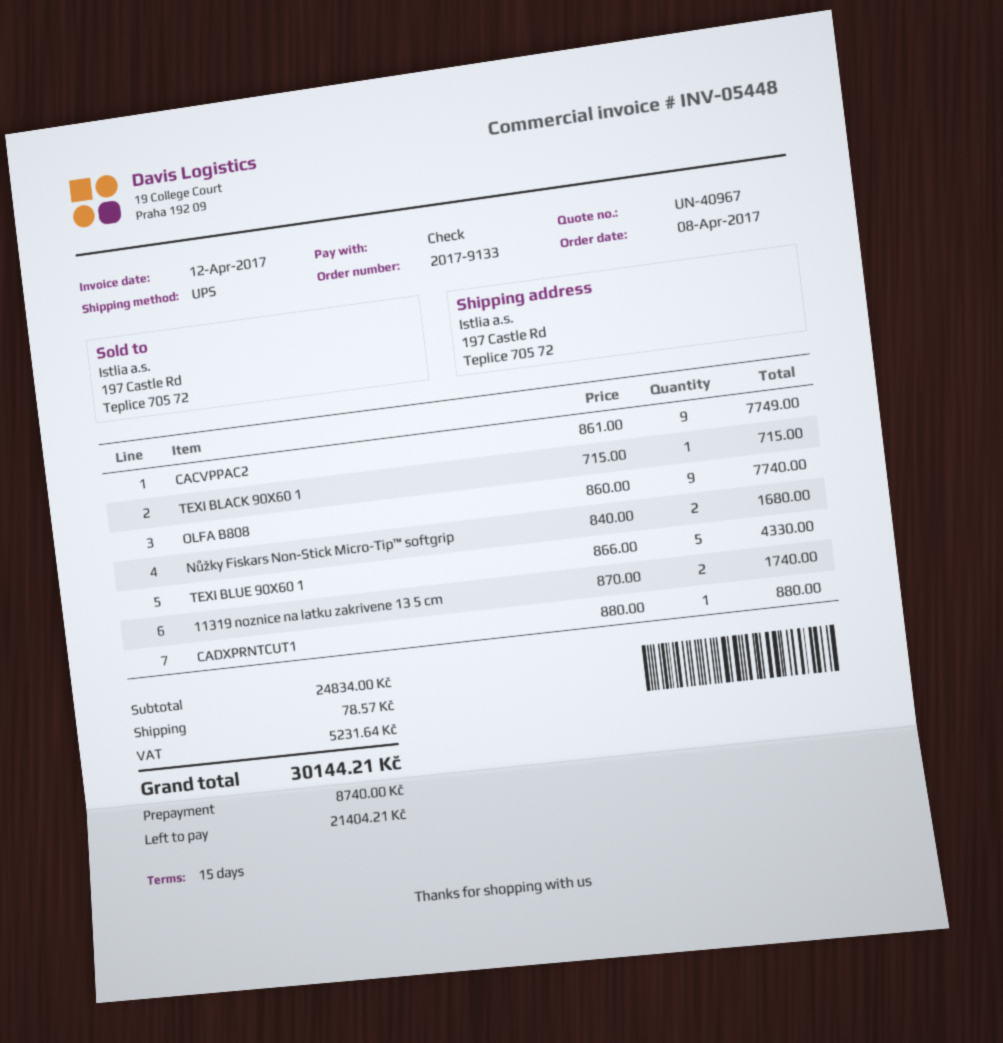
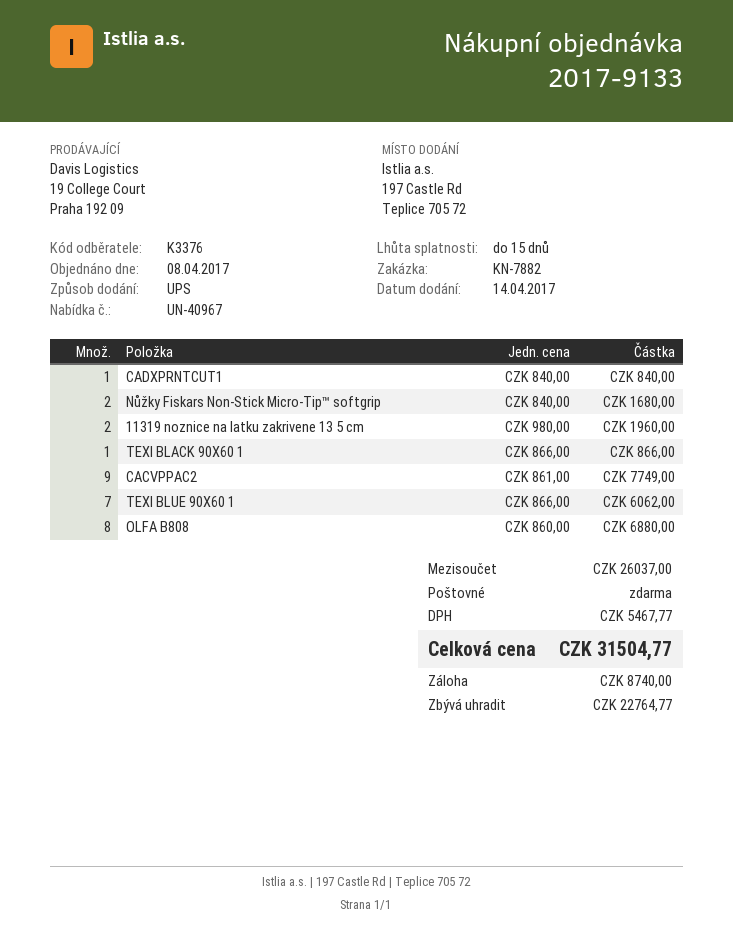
TEXI BLACK 90X60 1: 1 x 715.00 = 715.00 -> 1 x 866.00 = 866.00
OLFA B808: 9 x 860.00 = 7740.00 -> 8 x 860.00 = 6880.00
TEXI BLUE 90X60 1: 5 x 866.00 = 4330.00 -> 7 x 866.00 = 6062.00
11319 noznice na latku zakrivene 13 5 cm: 2 x 870.00 = 1740.00 -> 2 x 980.00 = 1960.00
CADXPRNTCUT1: 1 x 880.00 = 880.00 -> 1 x 840.00 = 840.00
subtotal: 24834.00 -> 26037.00
shipping: 78.57 -> 0.00
tax: 5231.64 -> 5467.77
total: 30144.21 -> 31504.77
balance: 21404.21 -> 22764.77

